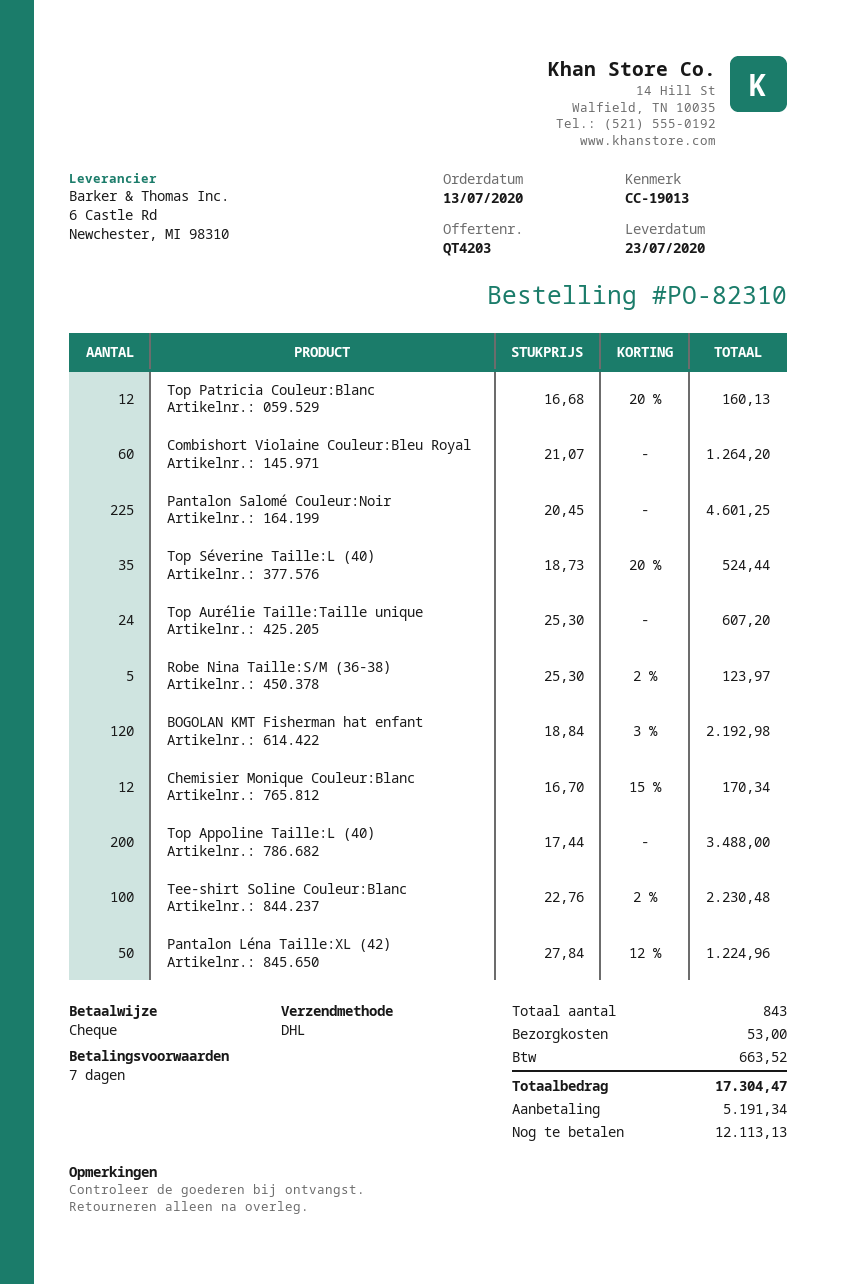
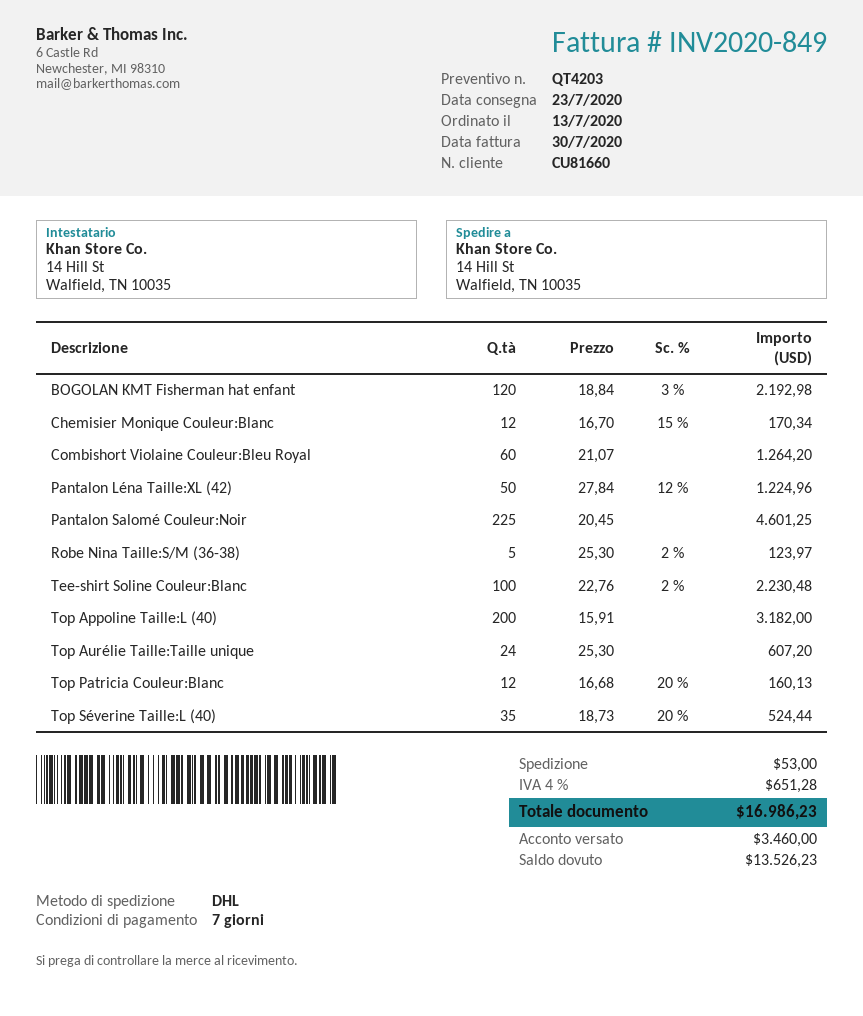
Top Appoline Taille:L (40): 200 x 17.44 = 3488.00 -> 200 x 15.91 = 3182.00
tax: 663.52 -> 651.28
total: 17304.47 -> 16986.23
deposit: 5191.34 -> 3460.00
balance: 12113.13 -> 13526.23

